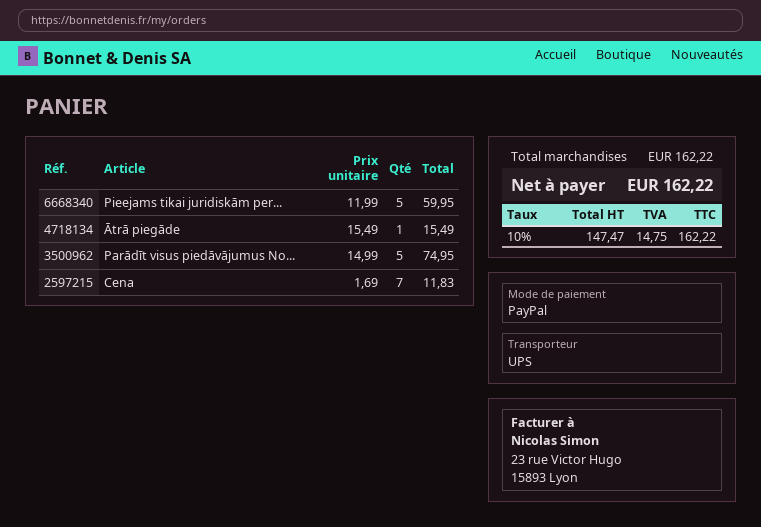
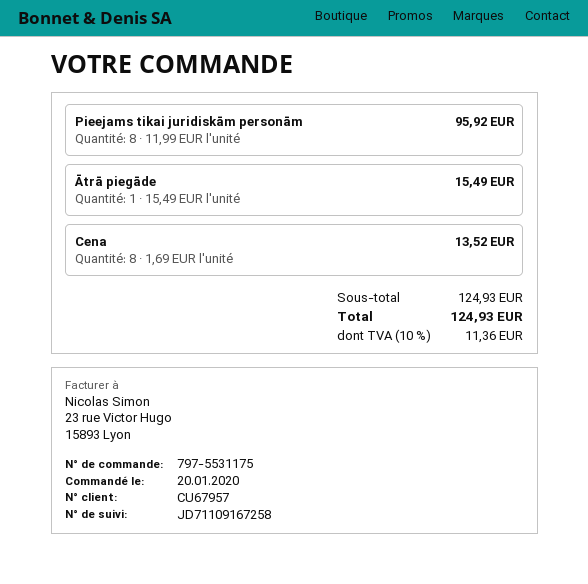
Pieejams tikai juridiskām per...: 5 x 11.99 = 59.95 -> 8 x 11.99 = 95.92
Parādīt visus piedāvājumus No...: 5 x 14.99 = 74.95 -> none
Cena: 7 x 1.69 = 11.83 -> 8 x 1.69 = 13.52
subtotal: 162.22 -> 124.93
tax: 10% = 14.75 -> 10% = 11.36
total: 162.22 -> 124.93

